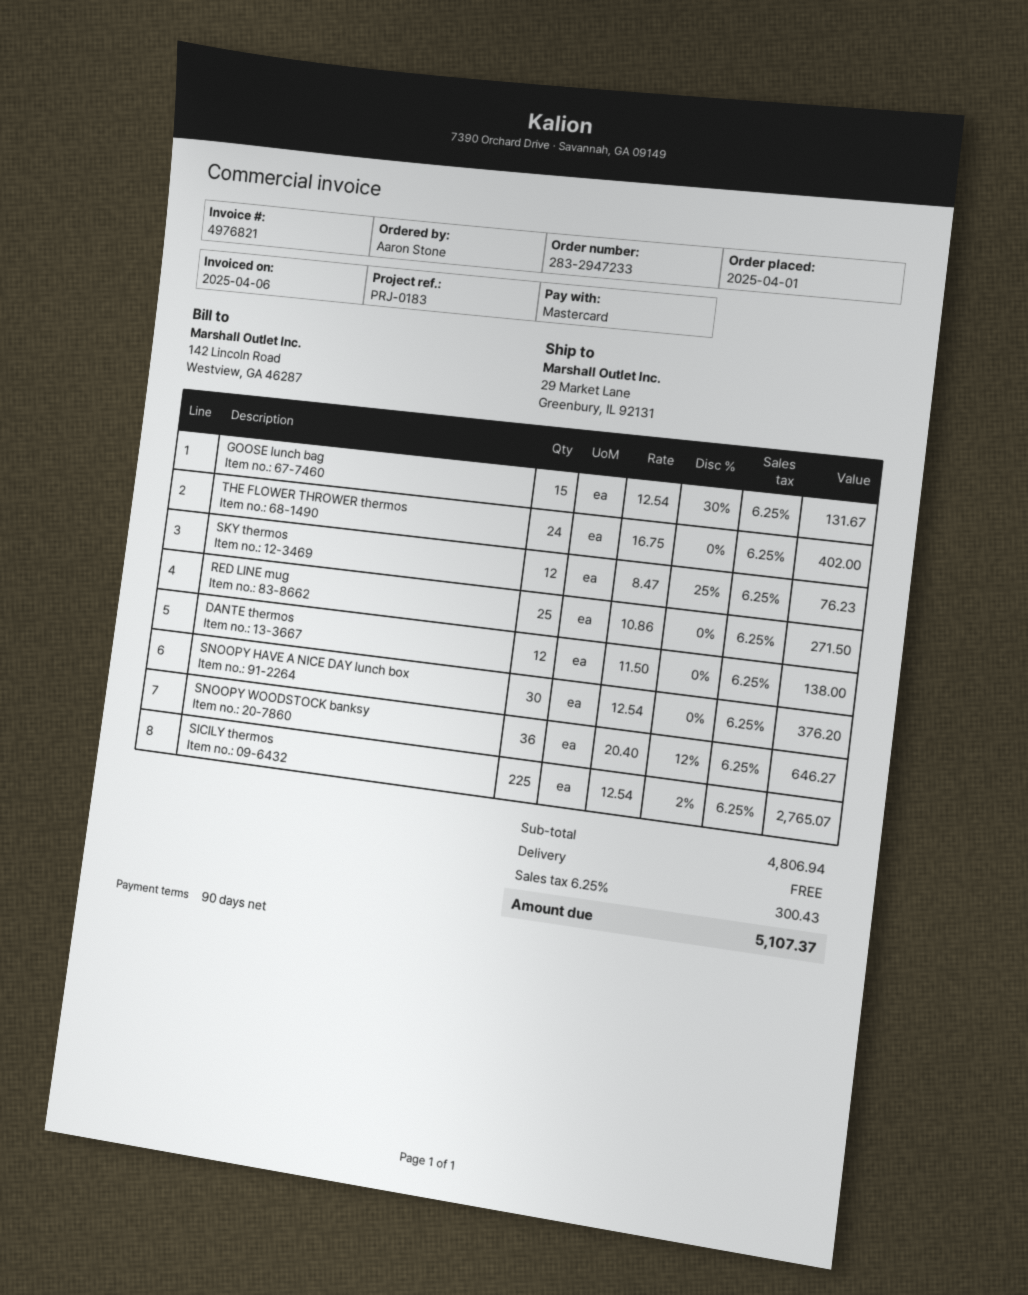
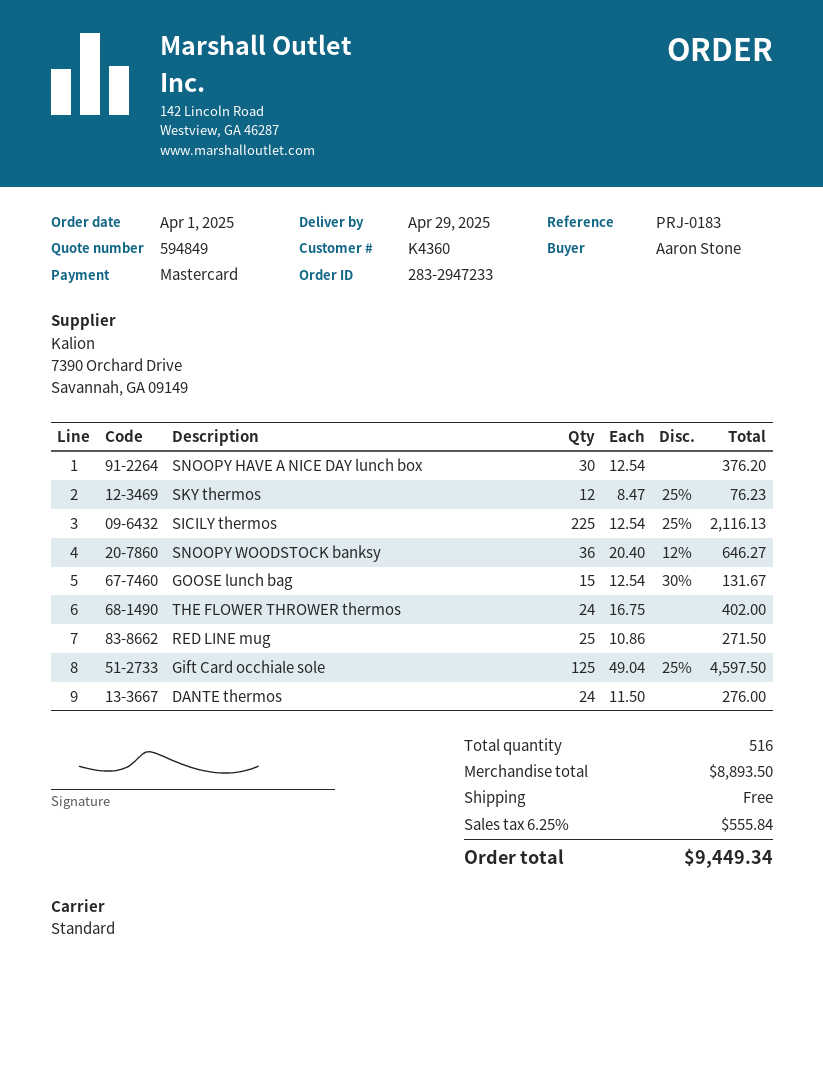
DANTE thermos: 12 x 11.50 = 138.00 -> 24 x 11.50 = 276.00
SICILY thermos: 225 x 12.54 - 2% = 2765.07 -> 225 x 12.54 - 25% = 2116.13
Gift Card occhiale sole: none -> 125 x 49.04 - 25% = 4597.50
subtotal: 4806.94 -> 8893.50
tax: 6.25% = 300.43 -> 6.25% = 555.84
total: 5107.37 -> 9449.34

